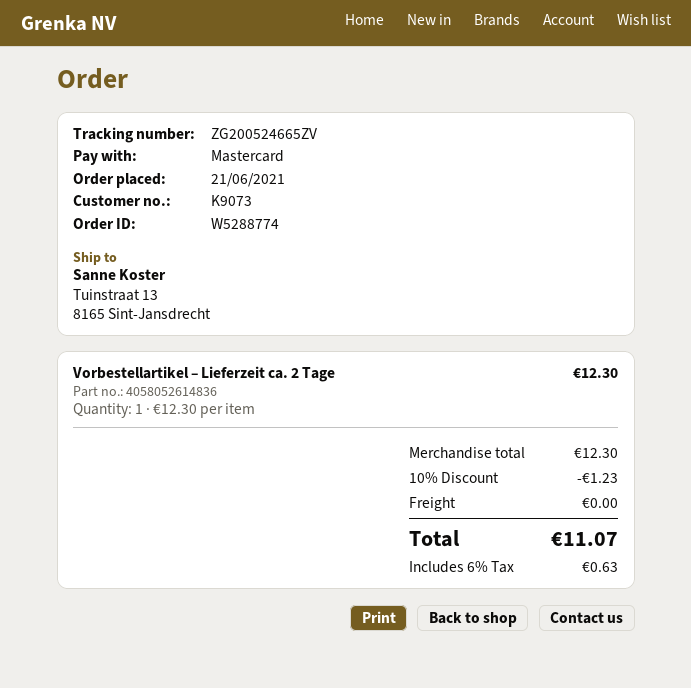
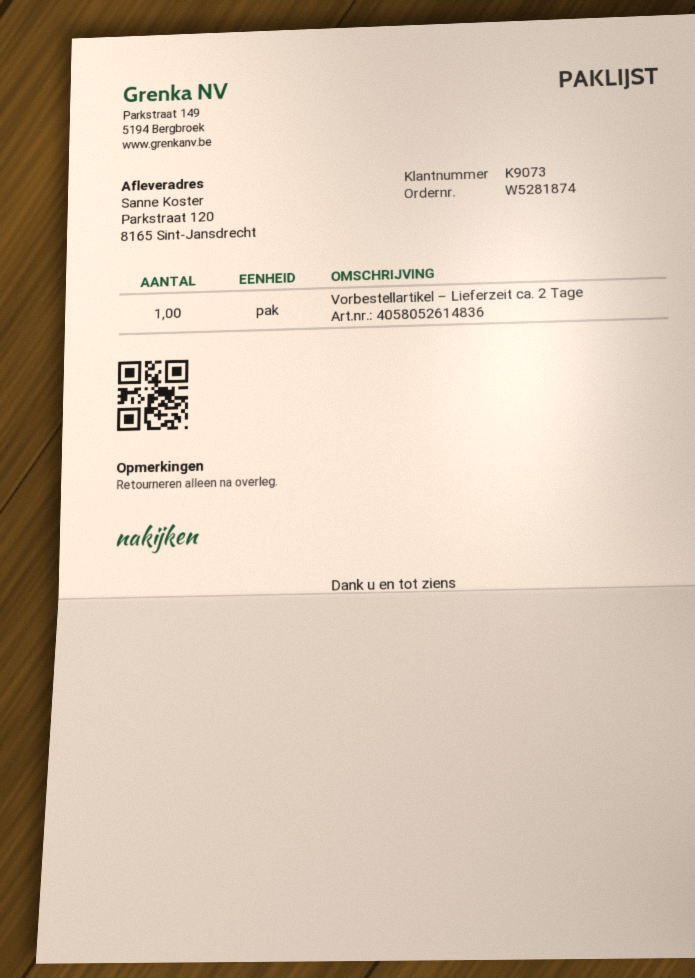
order number: W5288774 -> W5281874
ship to: Tuinstraat 13, 8165 Sint-Jansdrecht -> Parkstraat 120, 8165 Sint-Jansdrecht

